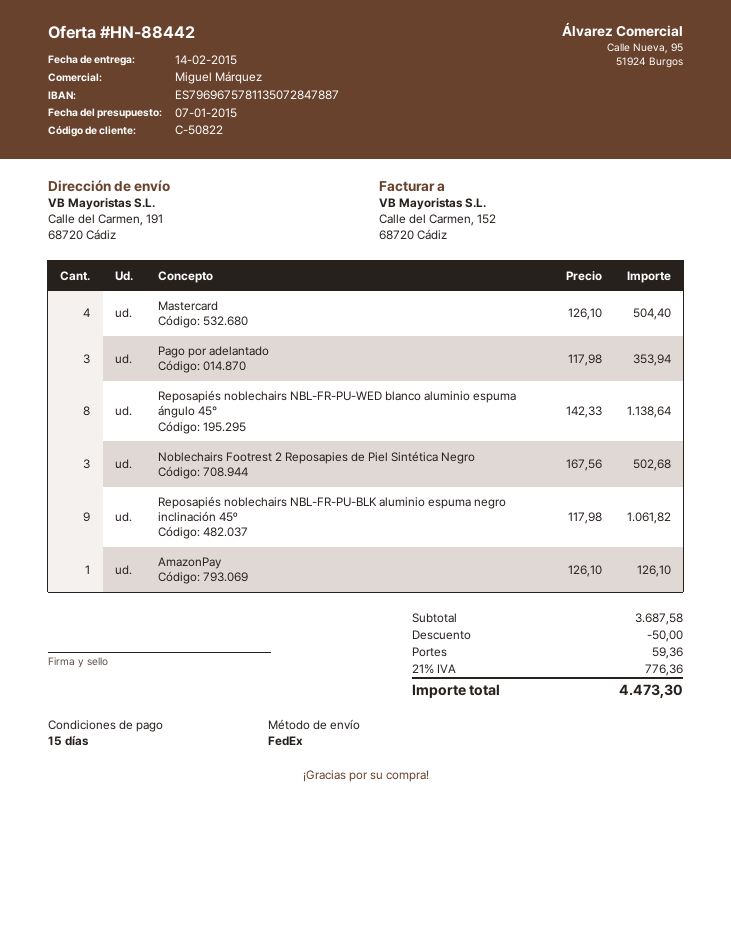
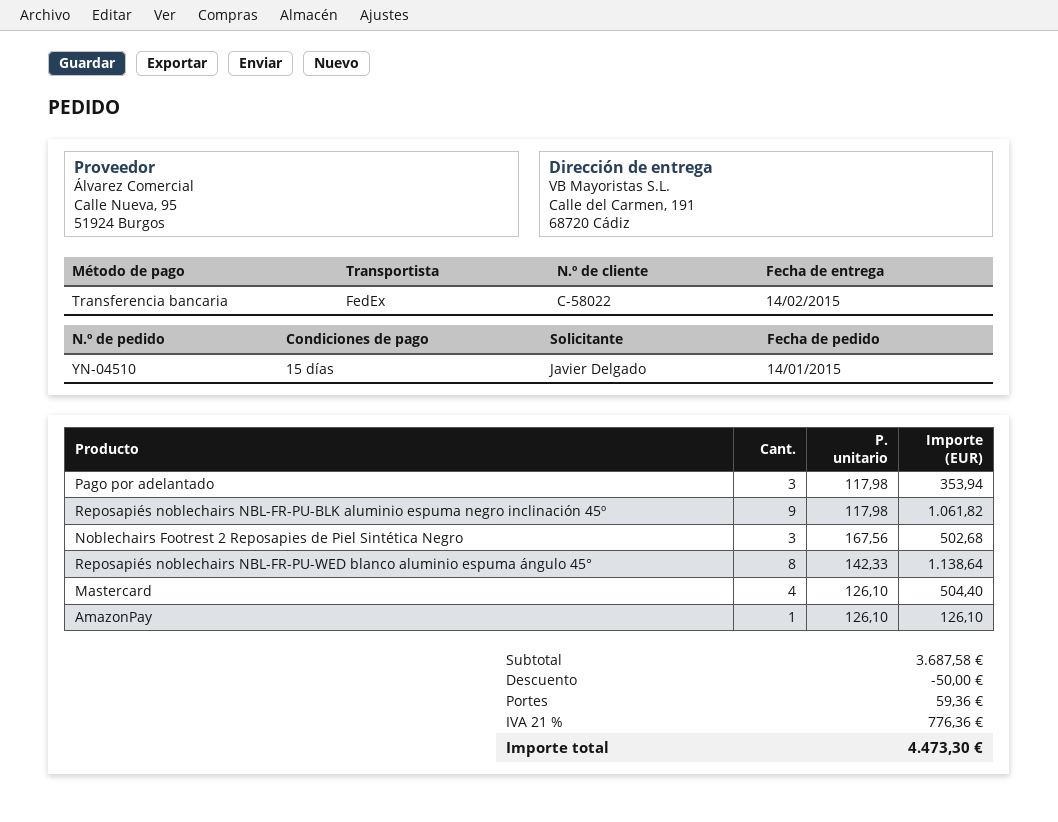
customer number: C-50822 -> C-58022

